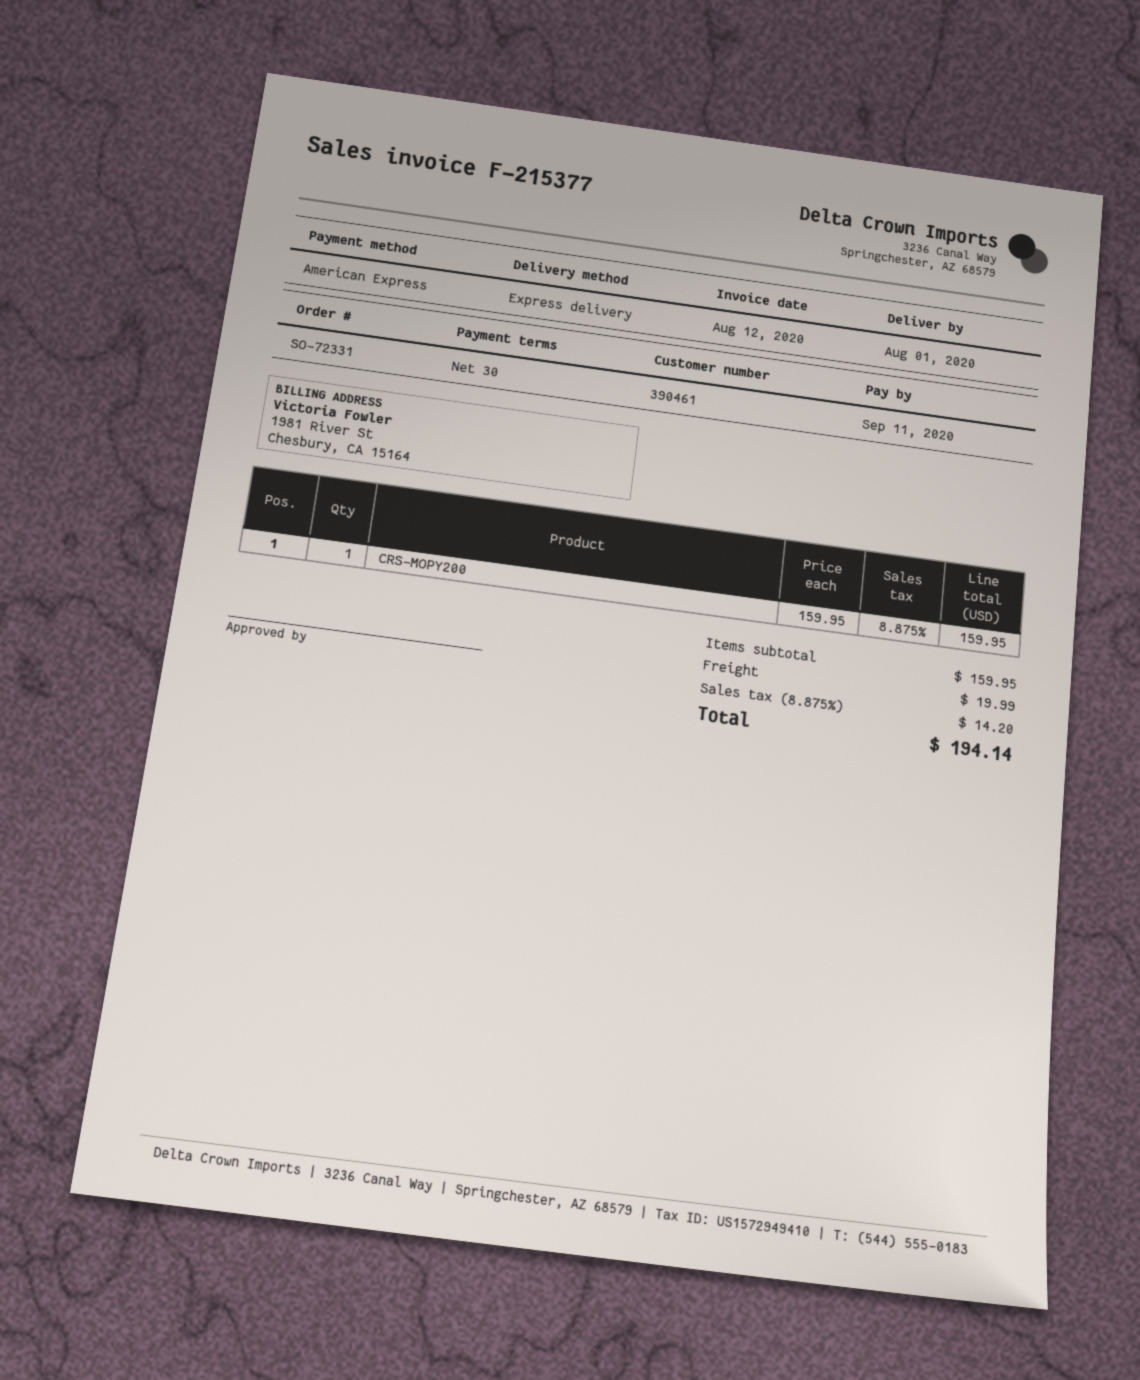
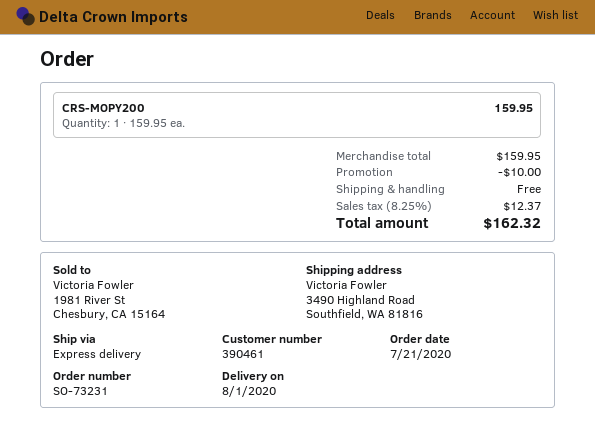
order number: SO-72331 -> SO-73231
discount: none -> 10.00
shipping: 19.99 -> 0.00
tax: 8.875% = 14.20 -> 8.25% = 12.37
total: 194.14 -> 162.32

